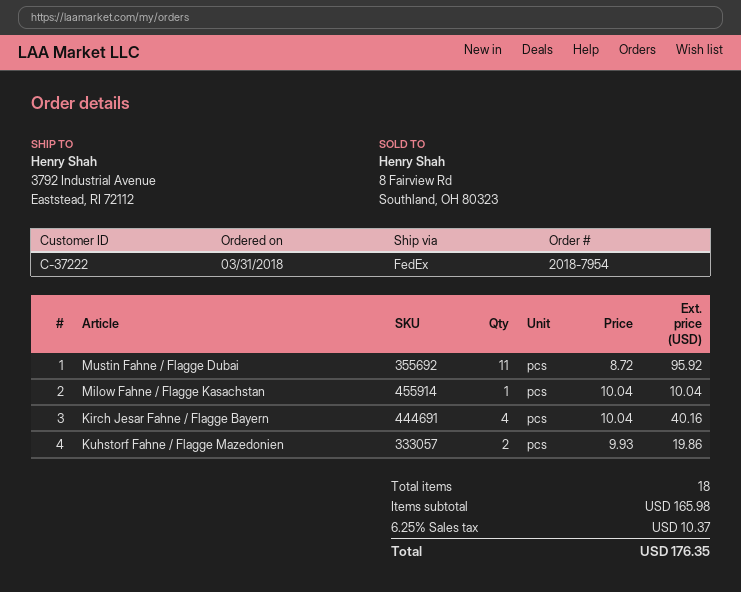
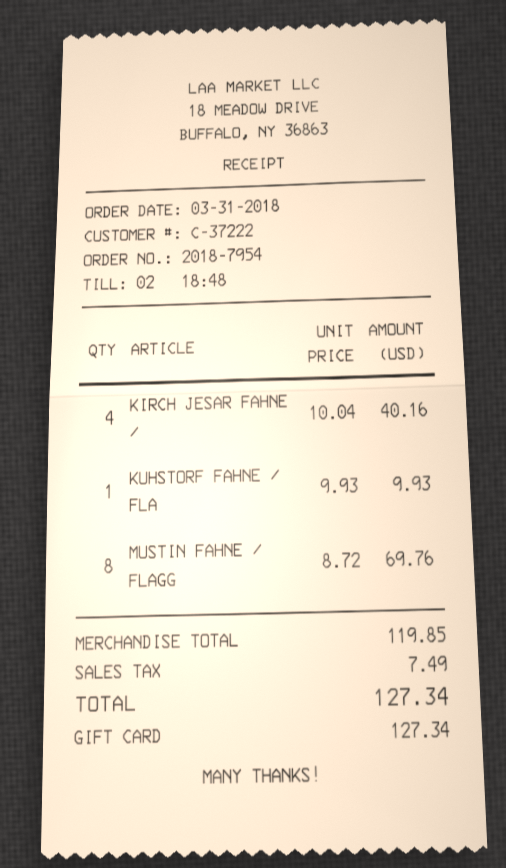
Mustin Fahne / Flagge Dubai: 11 x 8.72 = 95.92 -> 8 x 8.72 = 69.76
Milow Fahne / Flagge Kasachstan: 1 x 10.04 = 10.04 -> none
Kuhstorf Fahne / Flagge Mazedonien: 2 x 9.93 = 19.86 -> 1 x 9.93 = 9.93
subtotal: 165.98 -> 119.85
tax: 10.37 -> 7.49
total: 176.35 -> 127.34

